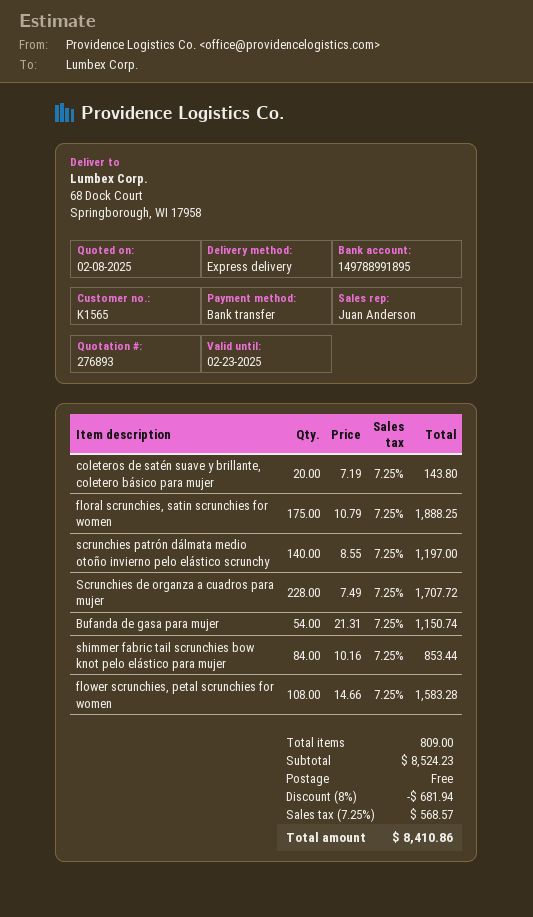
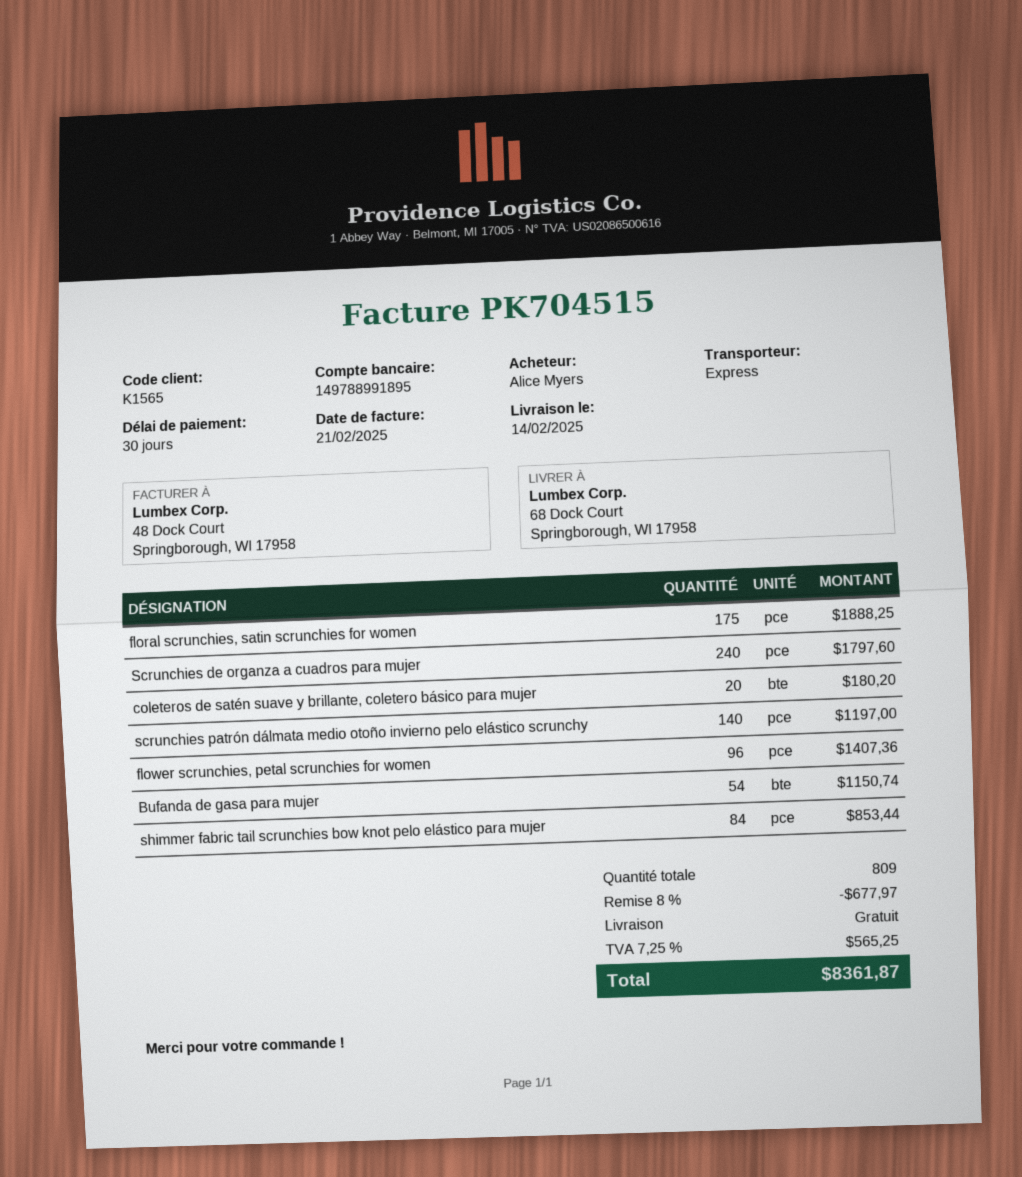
coleteros de satén suave y brillante, coletero básico para mujer: 20 for 143.80 -> 20 for 180.20
Scrunchies de organza a cuadros para mujer: 228 for 1707.72 -> 240 for 1797.60
flower scrunchies, petal scrunchies for women: 108 for 1583.28 -> 96 for 1407.36
discount: 8% = 681.94 -> 8% = 677.97
tax: 7.25% = 568.57 -> 7.25% = 565.25
total: 8410.86 -> 8361.87

